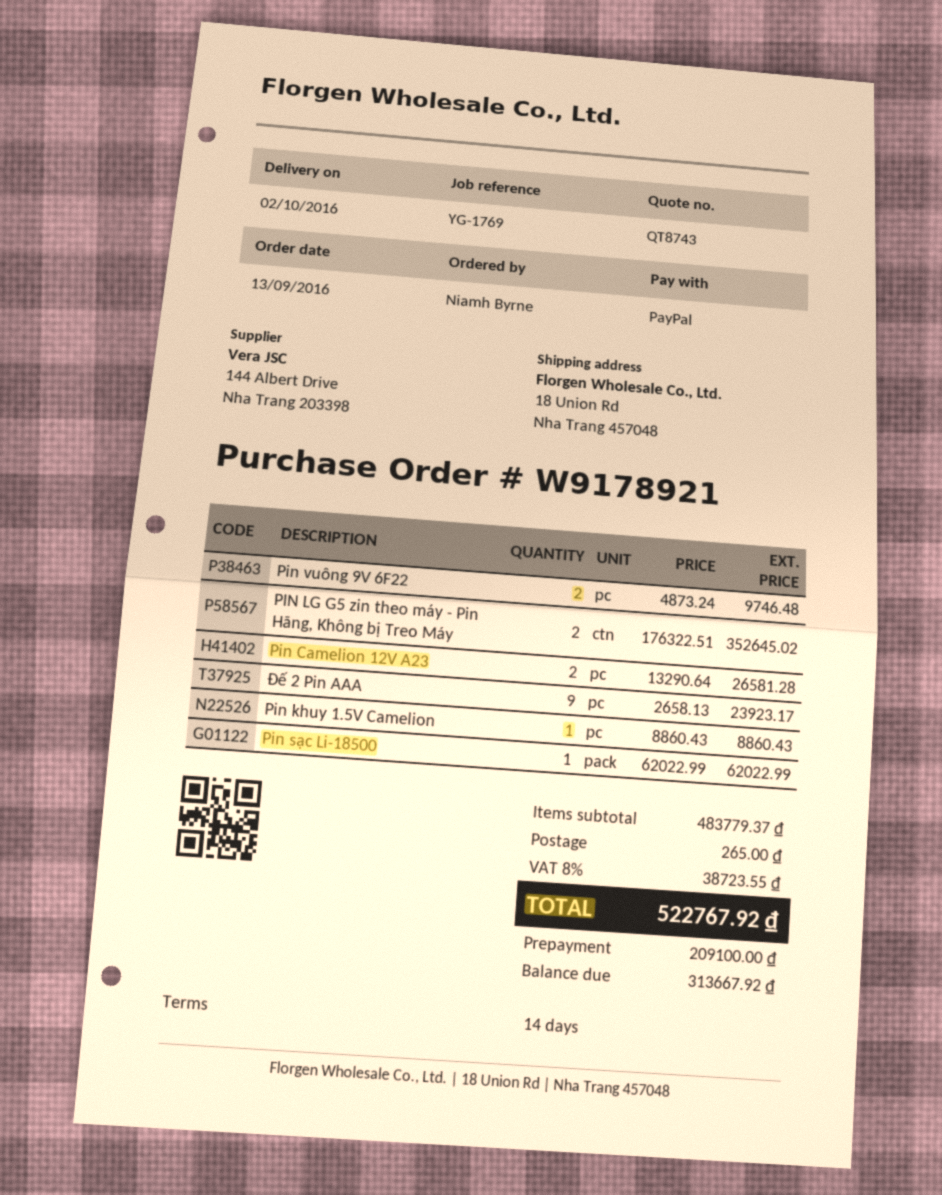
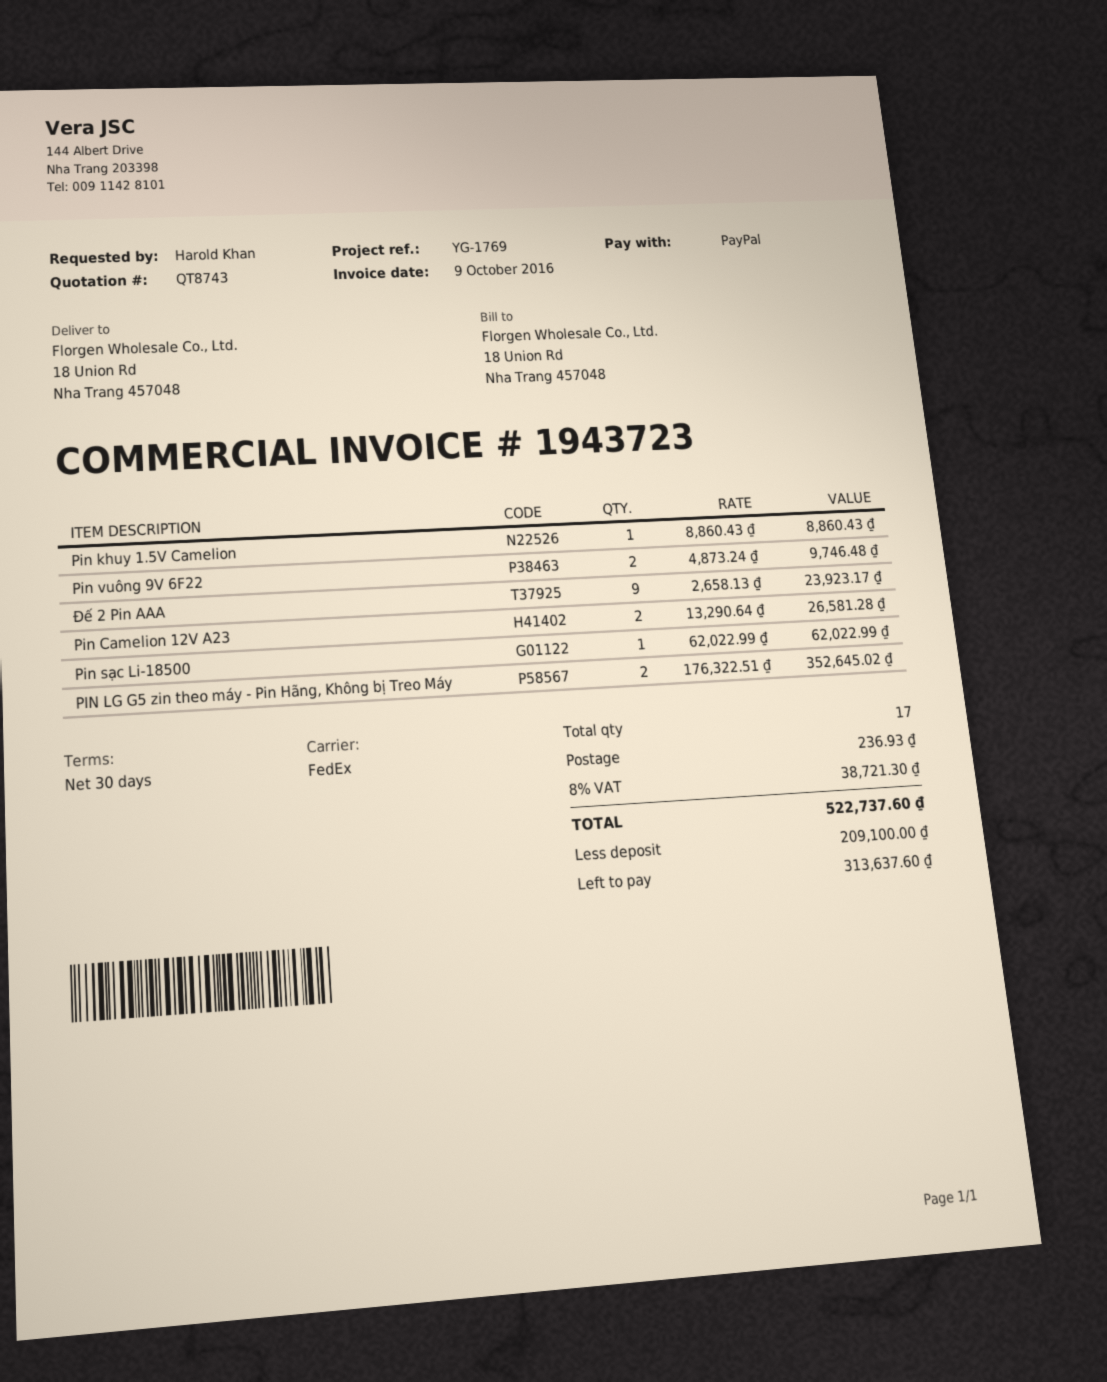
payment terms: 14 days -> 30 days
ordered by: Niamh Byrne -> Harold Khan
shipping: 265.00 -> 236.93
tax: 8% = 38723.55 -> 8% = 38721.30
total: 522767.92 -> 522737.60
balance: 313667.92 -> 313637.60

